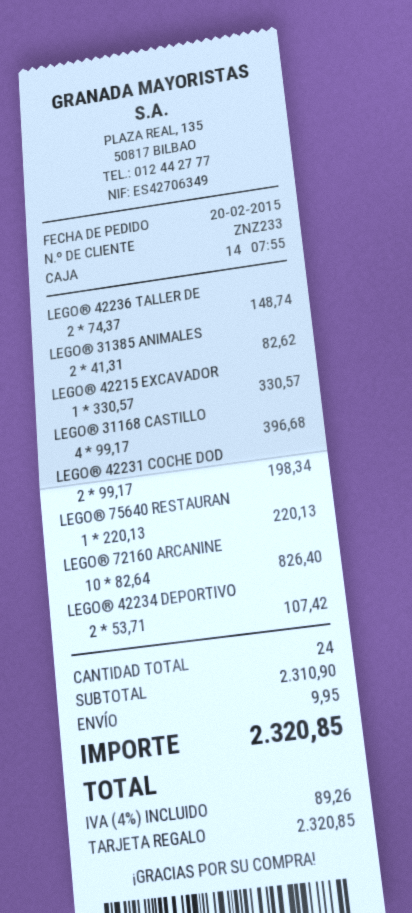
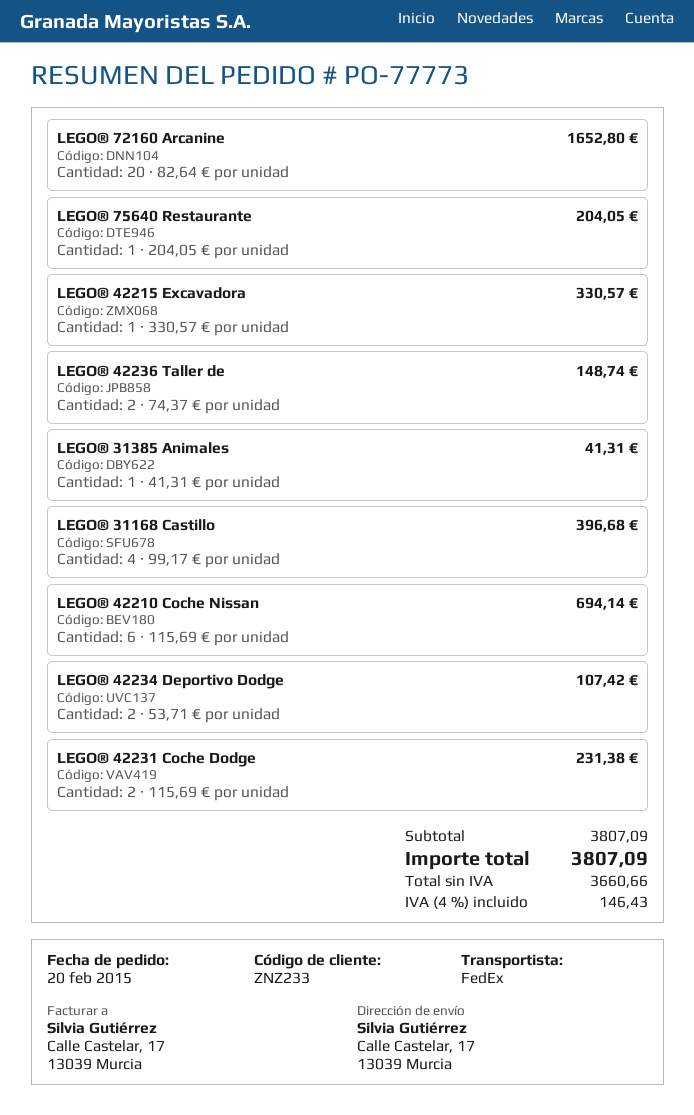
LEGO® 31385 ANIMALES: 2 x 41.31 = 82.62 -> 1 x 41.31 = 41.31
LEGO® 42231 COCHE DOD: 2 x 99.17 = 198.34 -> 2 x 115.69 = 231.38
LEGO® 75640 RESTAURAN: 1 x 220.13 = 220.13 -> 1 x 204.05 = 204.05
LEGO® 72160 ARCANINE: 10 x 82.64 = 826.40 -> 20 x 82.64 = 1652.80
LEGO® 42210 Coche Nissan: none -> 6 x 115.69 = 694.14
subtotal: 2310.90 -> 3807.09
shipping: 9.95 -> none
tax: 4% = 89.26 -> 4% = 146.43
total: 2320.85 -> 3807.09

